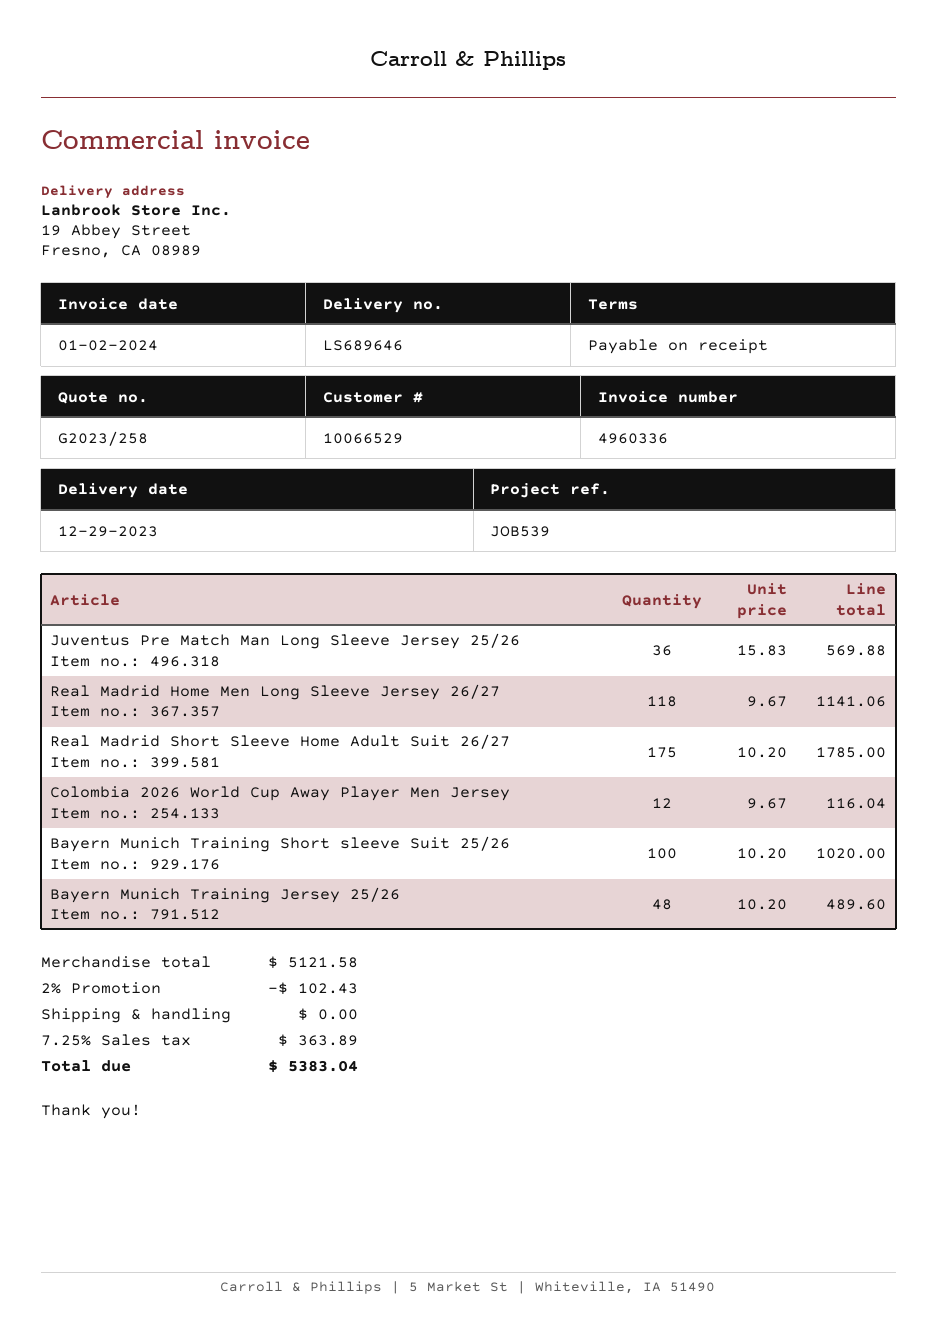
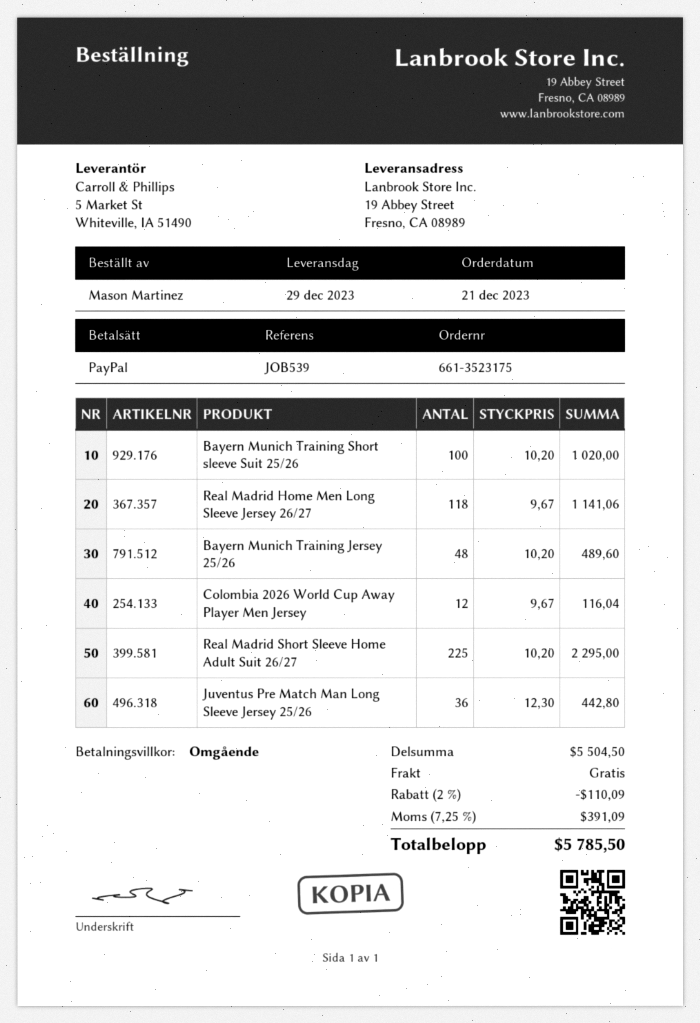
Juventus Pre Match Man Long Sleeve Jersey 25/26: 36 x 15.83 = 569.88 -> 36 x 12.30 = 442.80
Real Madrid Short Sleeve Home Adult Suit 26/27: 175 x 10.20 = 1785.00 -> 225 x 10.20 = 2295.00
subtotal: 5121.58 -> 5504.50
discount: 2% = 102.43 -> 2% = 110.09
tax: 7.25% = 363.89 -> 7.25% = 391.09
total: 5383.04 -> 5785.50

